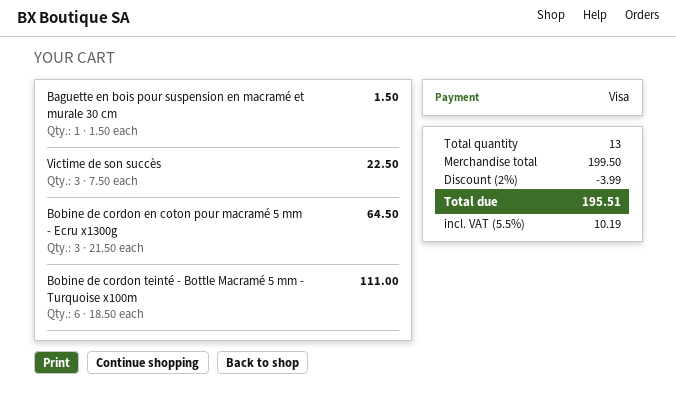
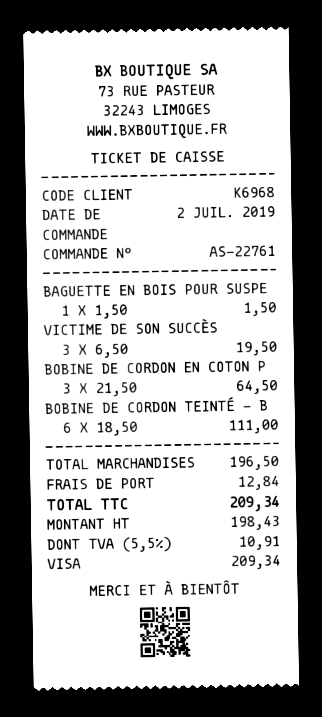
Victime de son succès: 3 x 7.50 = 22.50 -> 3 x 6.50 = 19.50
subtotal: 199.50 -> 196.50
discount: 2% = 3.99 -> none
shipping: none -> 12.84
tax: 5.5% = 10.19 -> 5.5% = 10.91
total: 195.51 -> 209.34

